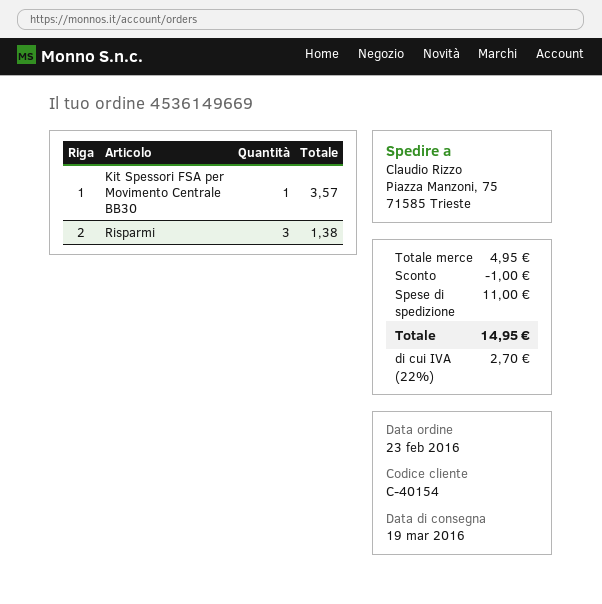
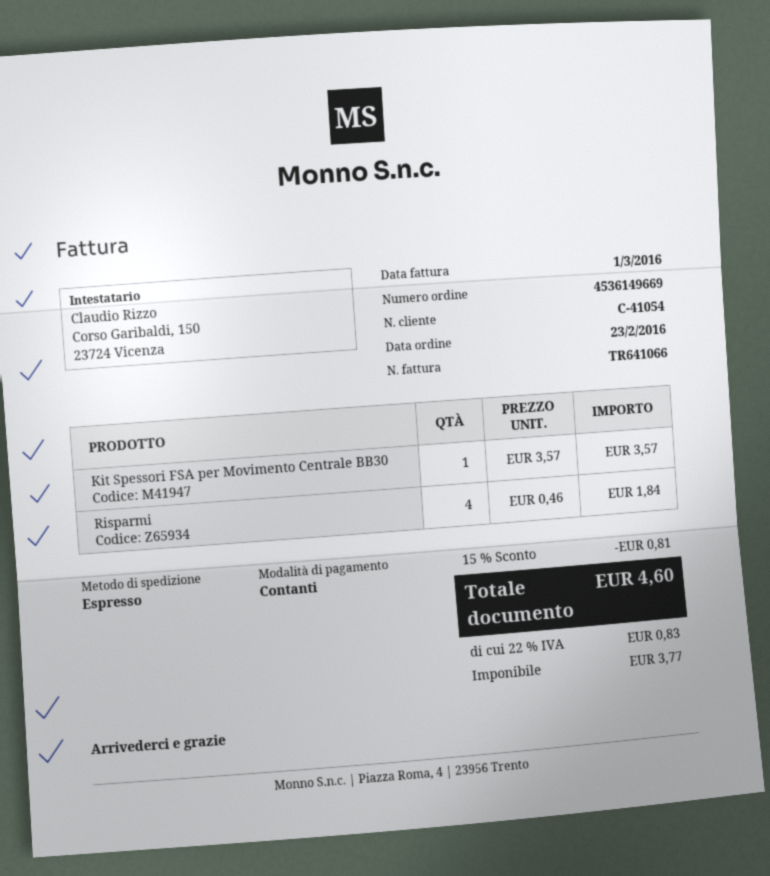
customer number: C-40154 -> C-41054
Risparmi: 3 for 1.38 -> 4 for 1.84
discount: 1.00 -> 0.81
shipping: 11.00 -> none
tax: 22% = 2.70 -> 22% = 0.83
total: 14.95 -> 4.60

